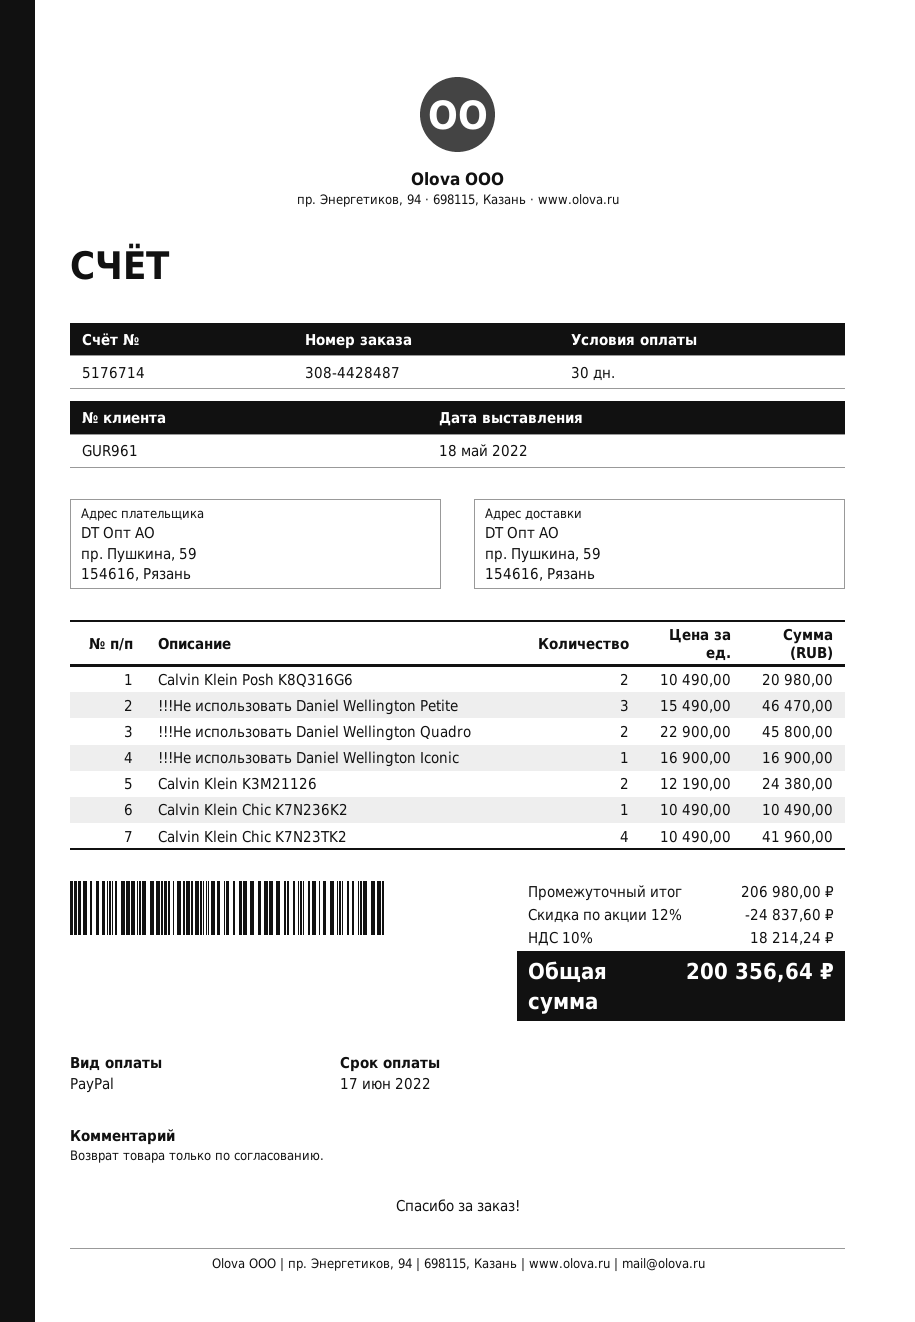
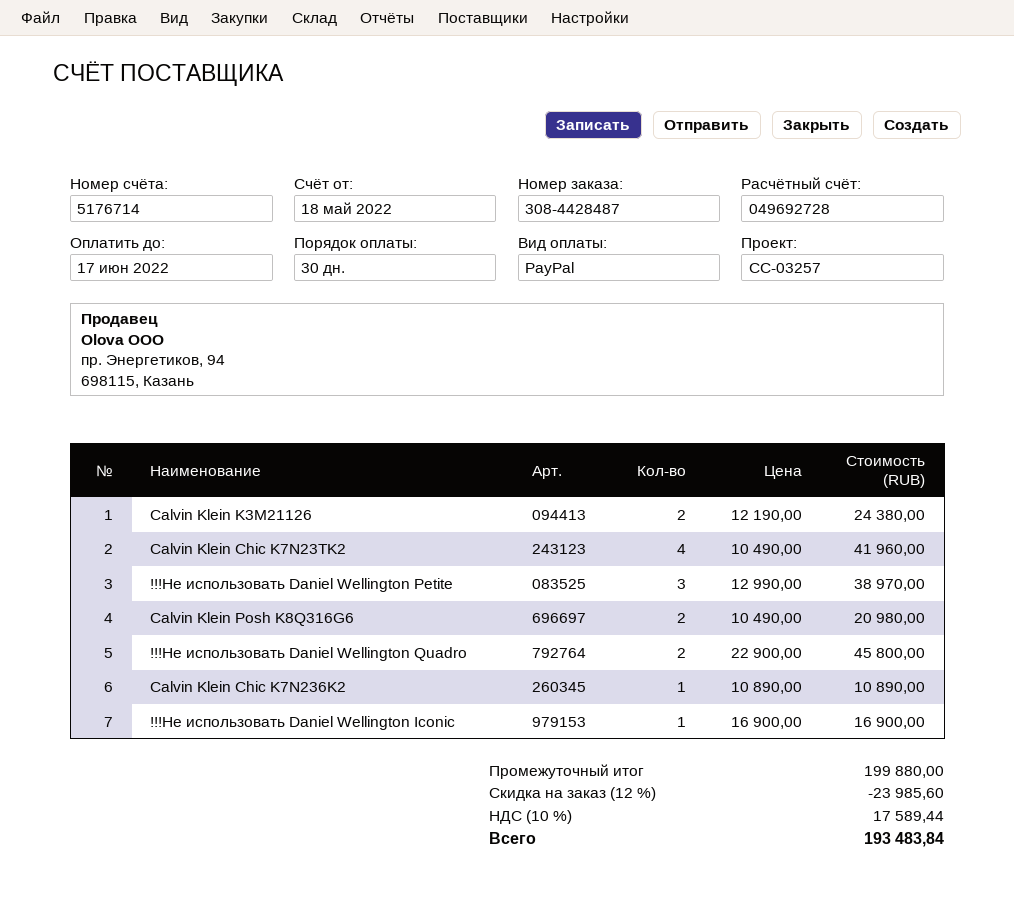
!!!Не использовать Daniel Wellington Petite: 3 x 15490.00 = 46470.00 -> 3 x 12990.00 = 38970.00
Calvin Klein Chic K7N236K2: 1 x 10490.00 = 10490.00 -> 1 x 10890.00 = 10890.00
subtotal: 206980.00 -> 199880.00
discount: 12% = 24837.60 -> 12% = 23985.60
tax: 10% = 18214.24 -> 10% = 17589.44
total: 200356.64 -> 193483.84

